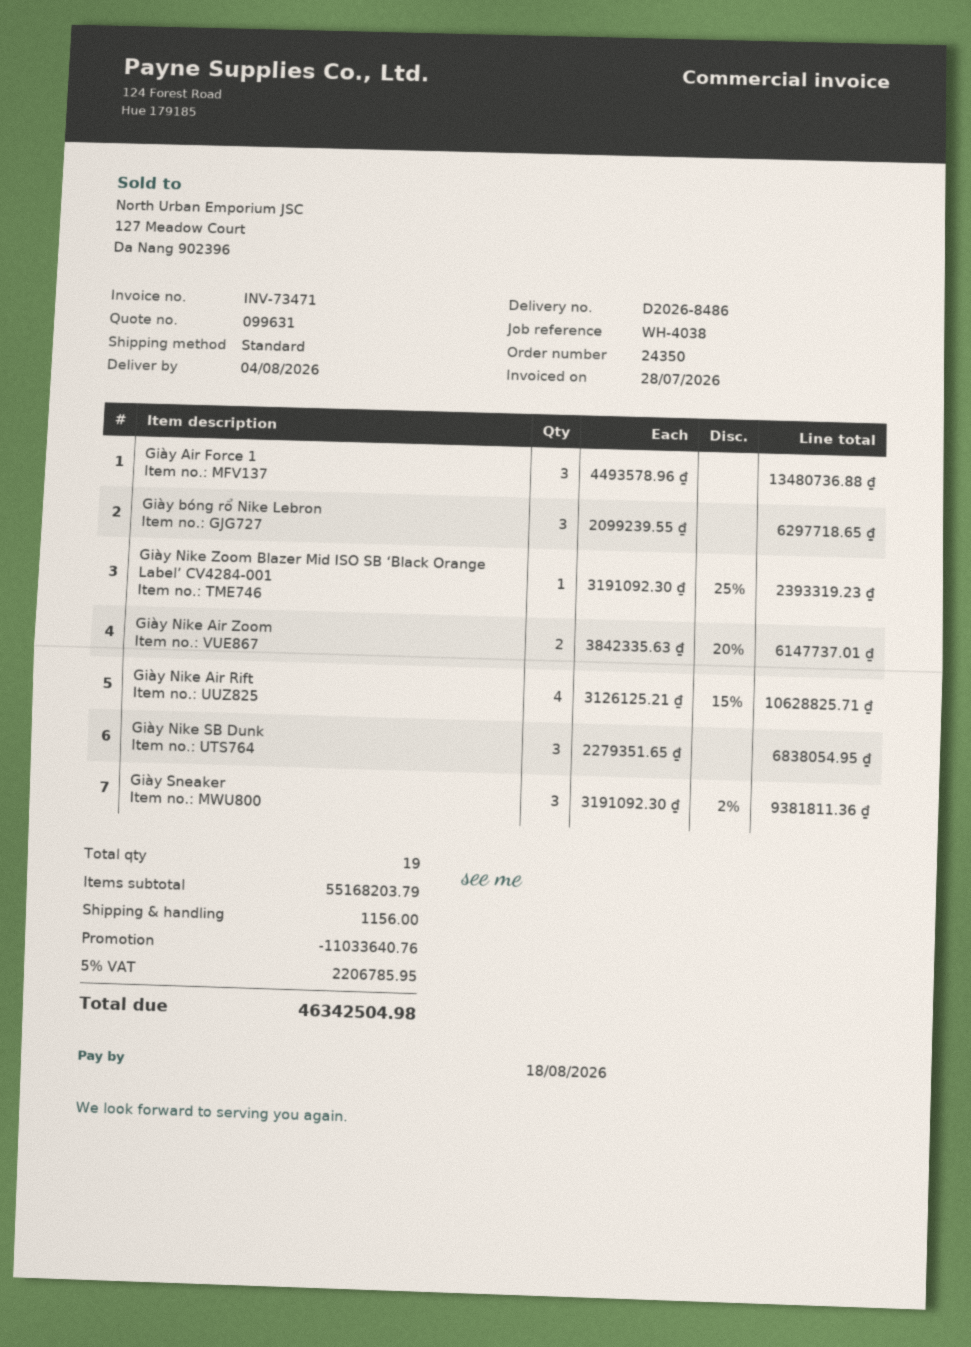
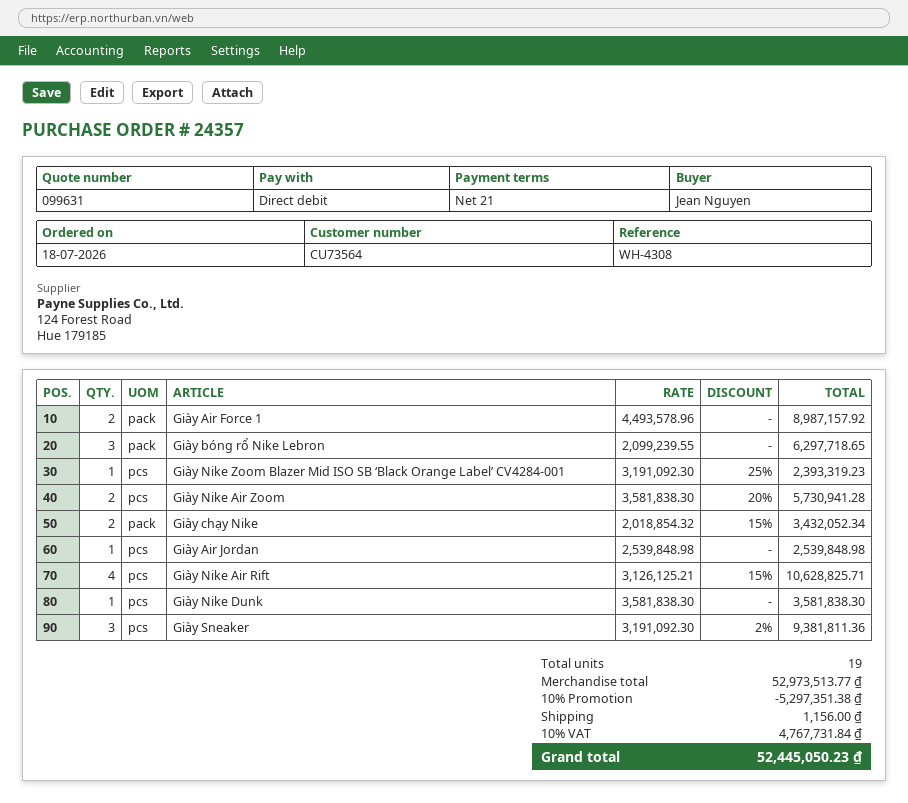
order number: 24350 -> 24357
reference: WH-4038 -> WH-4308
Giày Air Force 1: 3 x 4493578.96 = 13480736.88 -> 2 x 4493578.96 = 8987157.92
Giày Nike Air Zoom: 2 x 3842335.63 - 20% = 6147737.01 -> 2 x 3581838.30 - 20% = 5730941.28
Giày Nike SB Dunk: 3 x 2279351.65 = 6838054.95 -> none
Giày chạy Nike: none -> 2 x 2018854.32 - 15% = 3432052.34
Giày Air Jordan: none -> 1 x 2539848.98 = 2539848.98
Giày Nike Dunk: none -> 1 x 3581838.30 = 3581838.30
subtotal: 55168203.79 -> 52973513.77
discount: 11033640.76 -> 5297351.38
tax: 5% = 2206785.95 -> 10% = 4767731.84
total: 46342504.98 -> 52445050.23

